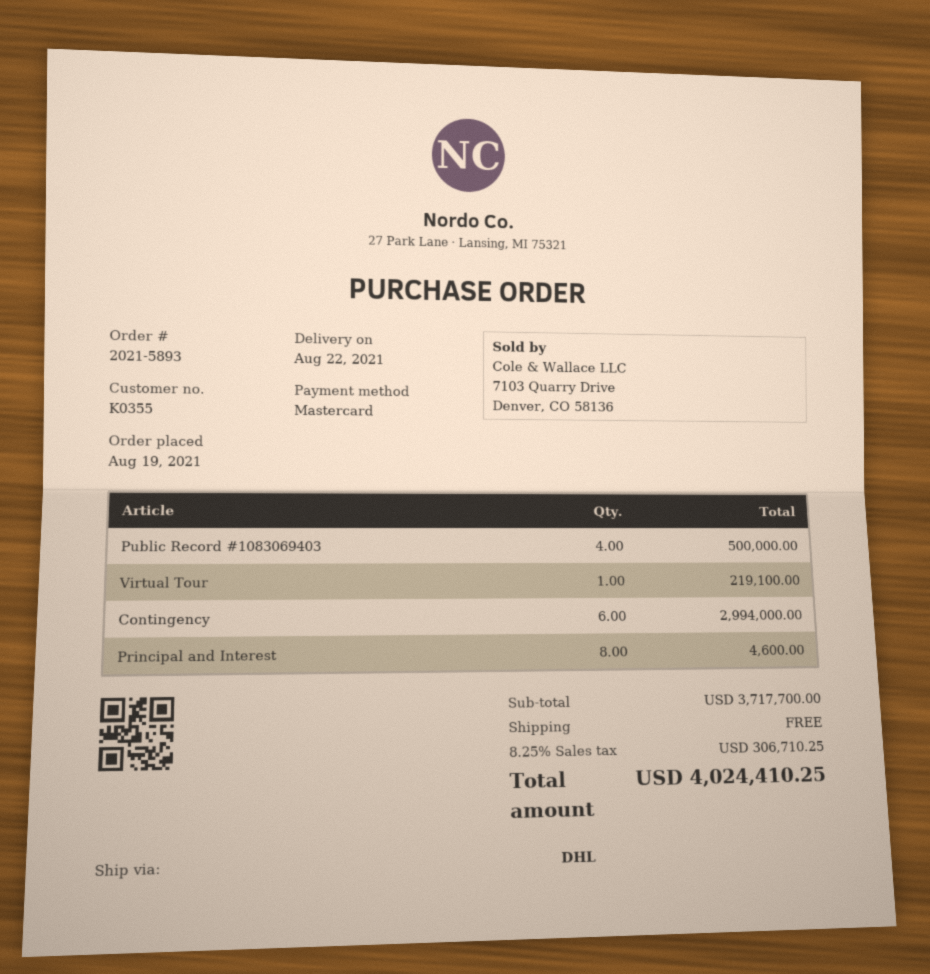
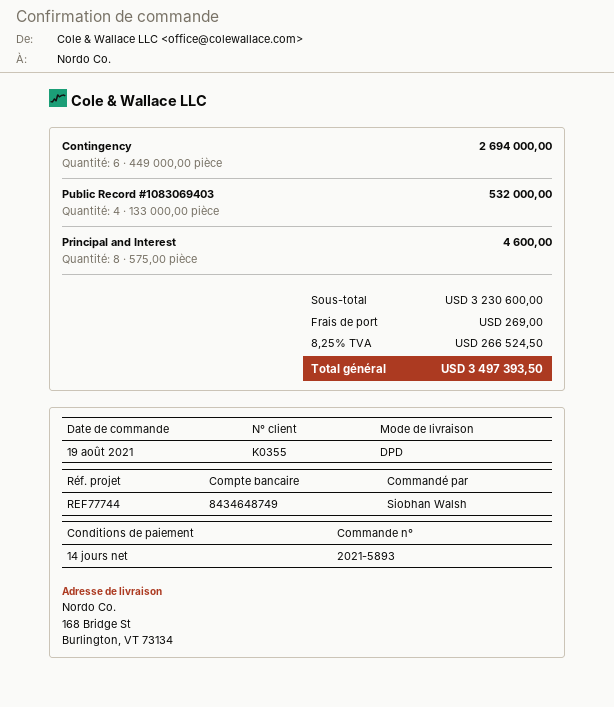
shipping method: DHL -> DPD
Public Record #1083069403: 4 for 500000.00 -> 4 for 532000.00
Virtual Tour: 1 for 219100.00 -> none
Contingency: 6 for 2994000.00 -> 6 for 2694000.00
subtotal: 3717700.00 -> 3230600.00
shipping: 0.00 -> 269.00
tax: 8.25% = 306710.25 -> 8.25% = 266524.50
total: 4024410.25 -> 3497393.50

